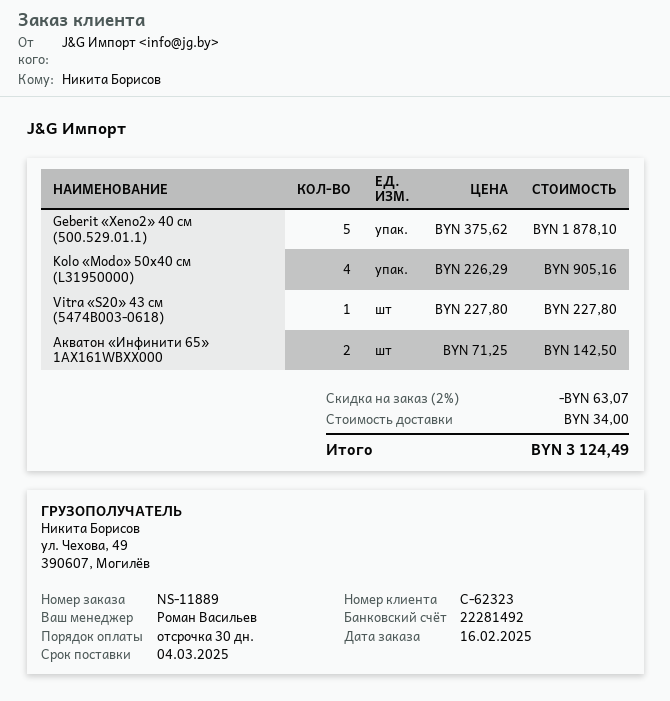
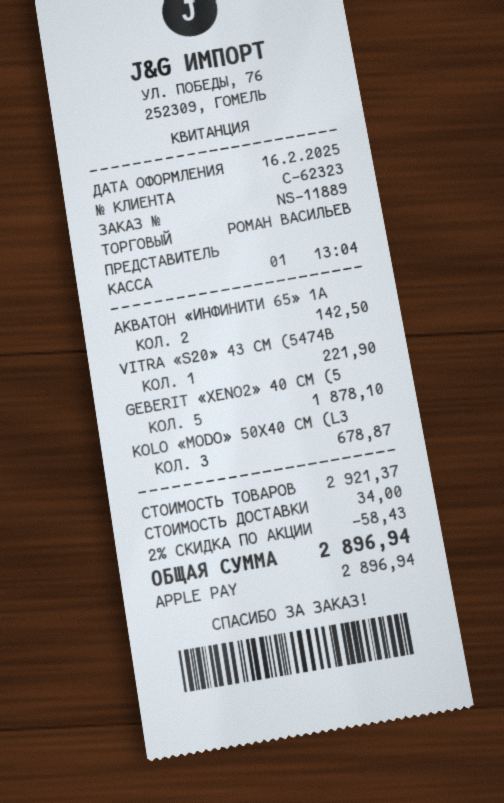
Kolo «Modo» 50x40 cм (L31950000): 4 for 905.16 -> 3 for 678.87
Vitra «S20» 43 cм (5474B003-0618): 1 for 227.80 -> 1 for 221.90
discount: 2% = 63.07 -> 2% = 58.43
total: 3124.49 -> 2896.94

